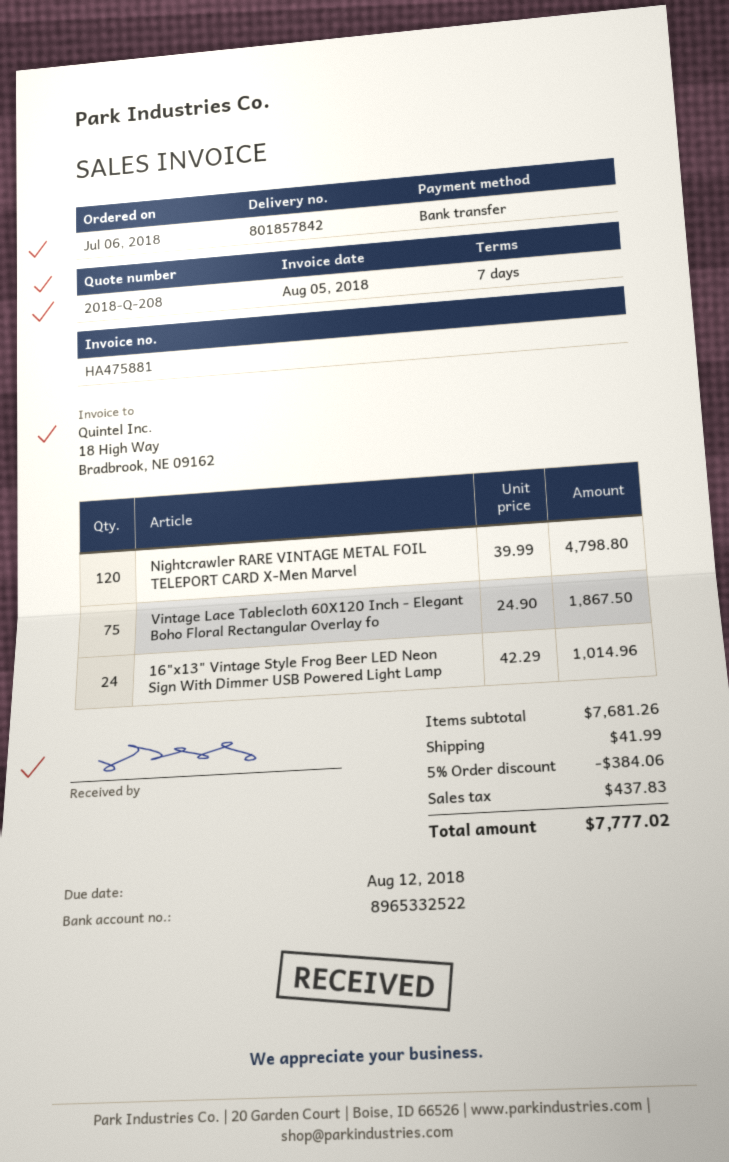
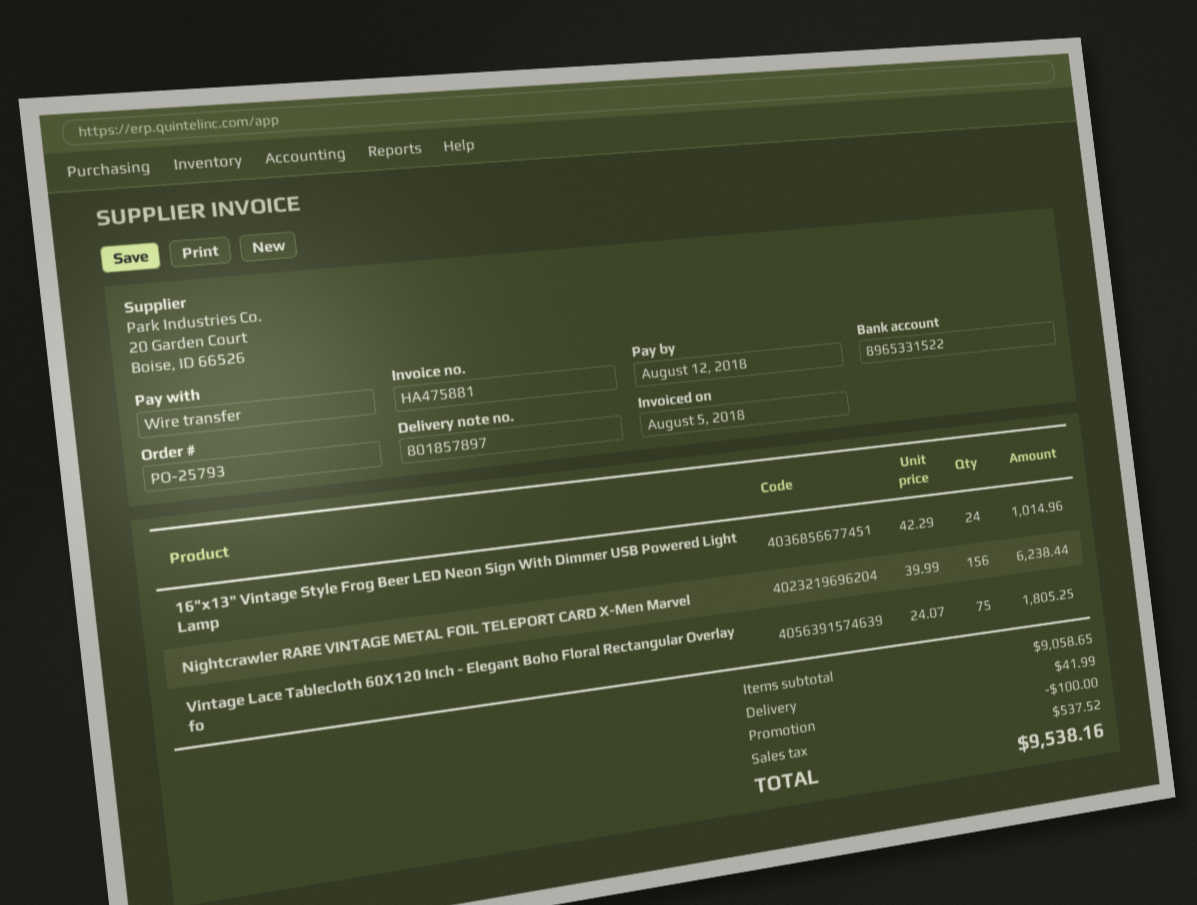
delivery note number: 801857842 -> 801857897
bank account: 8965332522 -> 8965331522
Nightcrawler RARE VINTAGE METAL FOIL TELEPORT CARD X-Men Marvel: 120 x 39.99 = 4798.80 -> 156 x 39.99 = 6238.44
Vintage Lace Tablecloth 60X120 Inch - Elegant Boho Floral Rectangular Overlay fo: 75 x 24.90 = 1867.50 -> 75 x 24.07 = 1805.25
subtotal: 7681.26 -> 9058.65
discount: 384.06 -> 100.00
tax: 437.83 -> 537.52
total: 7777.02 -> 9538.16

